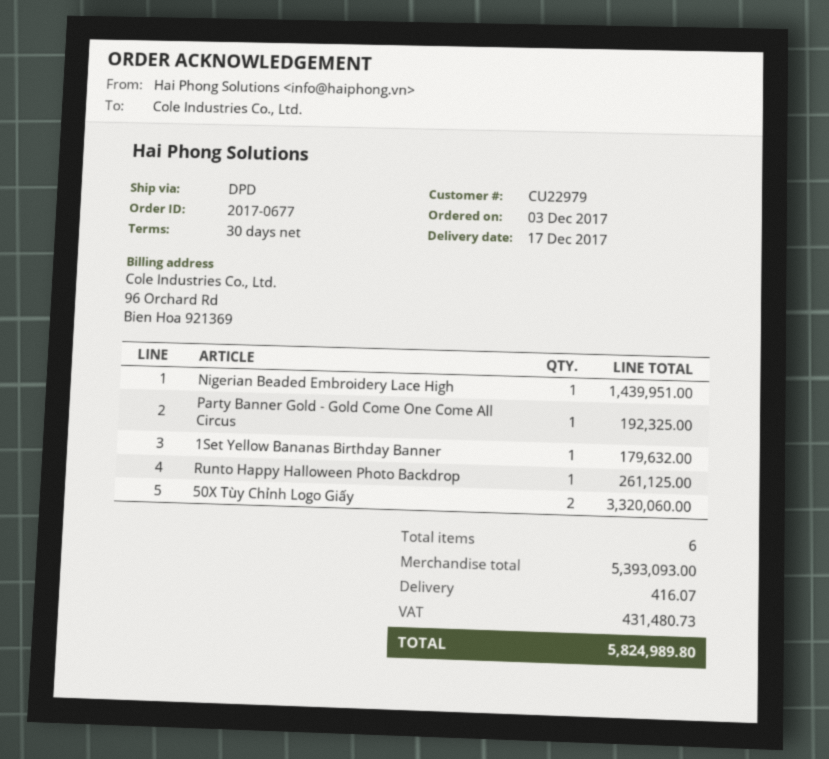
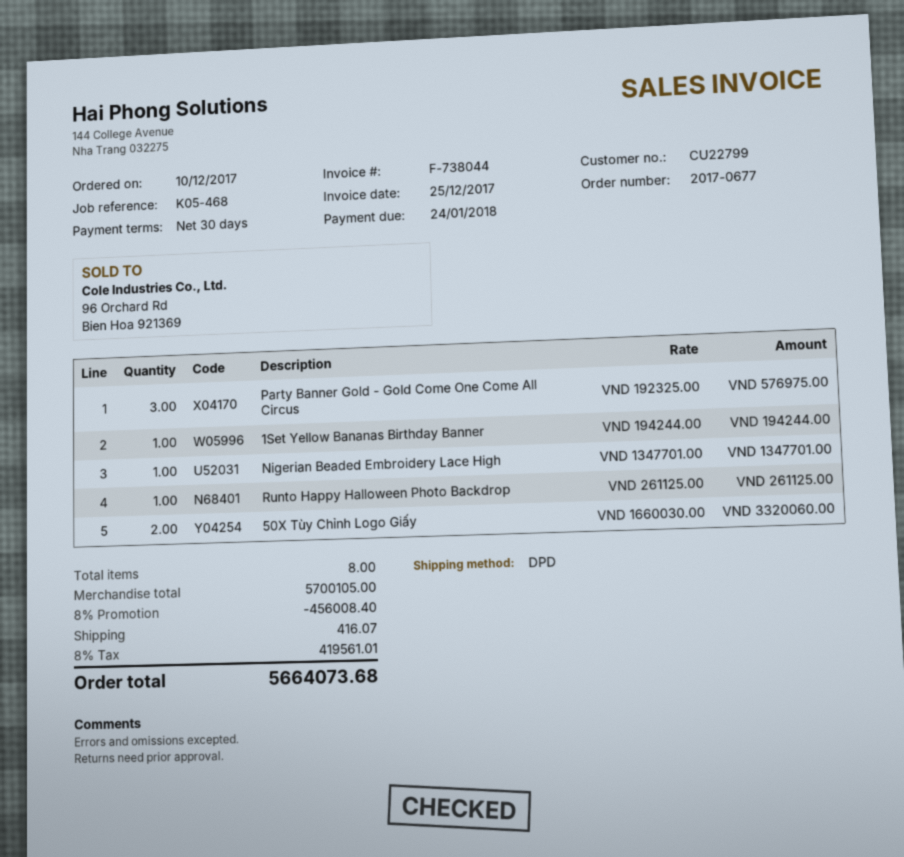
order date: 2017-12-03 -> 2017-12-10
customer number: CU22979 -> CU22799
Nigerian Beaded Embroidery Lace High: 1 for 1439951.00 -> 1 for 1347701.00
Party Banner Gold - Gold Come One Come All Circus: 1 for 192325.00 -> 3 for 576975.00
1Set Yellow Bananas Birthday Banner: 1 for 179632.00 -> 1 for 194244.00
total quantity: 6 -> 8
subtotal: 5393093.00 -> 5700105.00
discount: none -> 8% = 456008.40
tax: 431480.73 -> 419561.01
total: 5824989.80 -> 5664073.68

